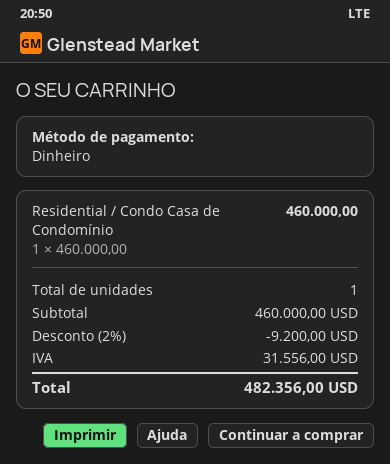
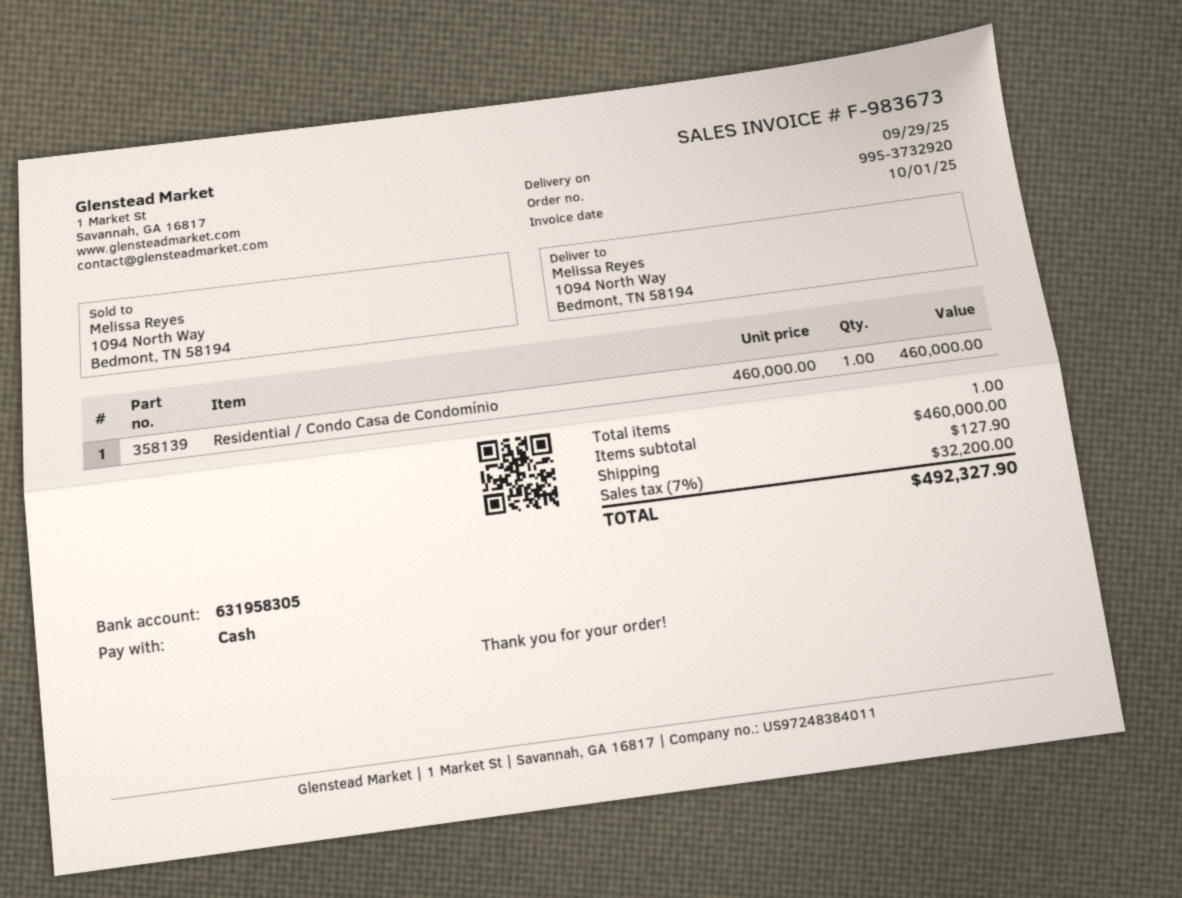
discount: 2% = 9200.00 -> none
shipping: none -> 127.90
tax: 31556.00 -> 32200.00
total: 482356.00 -> 492327.90

